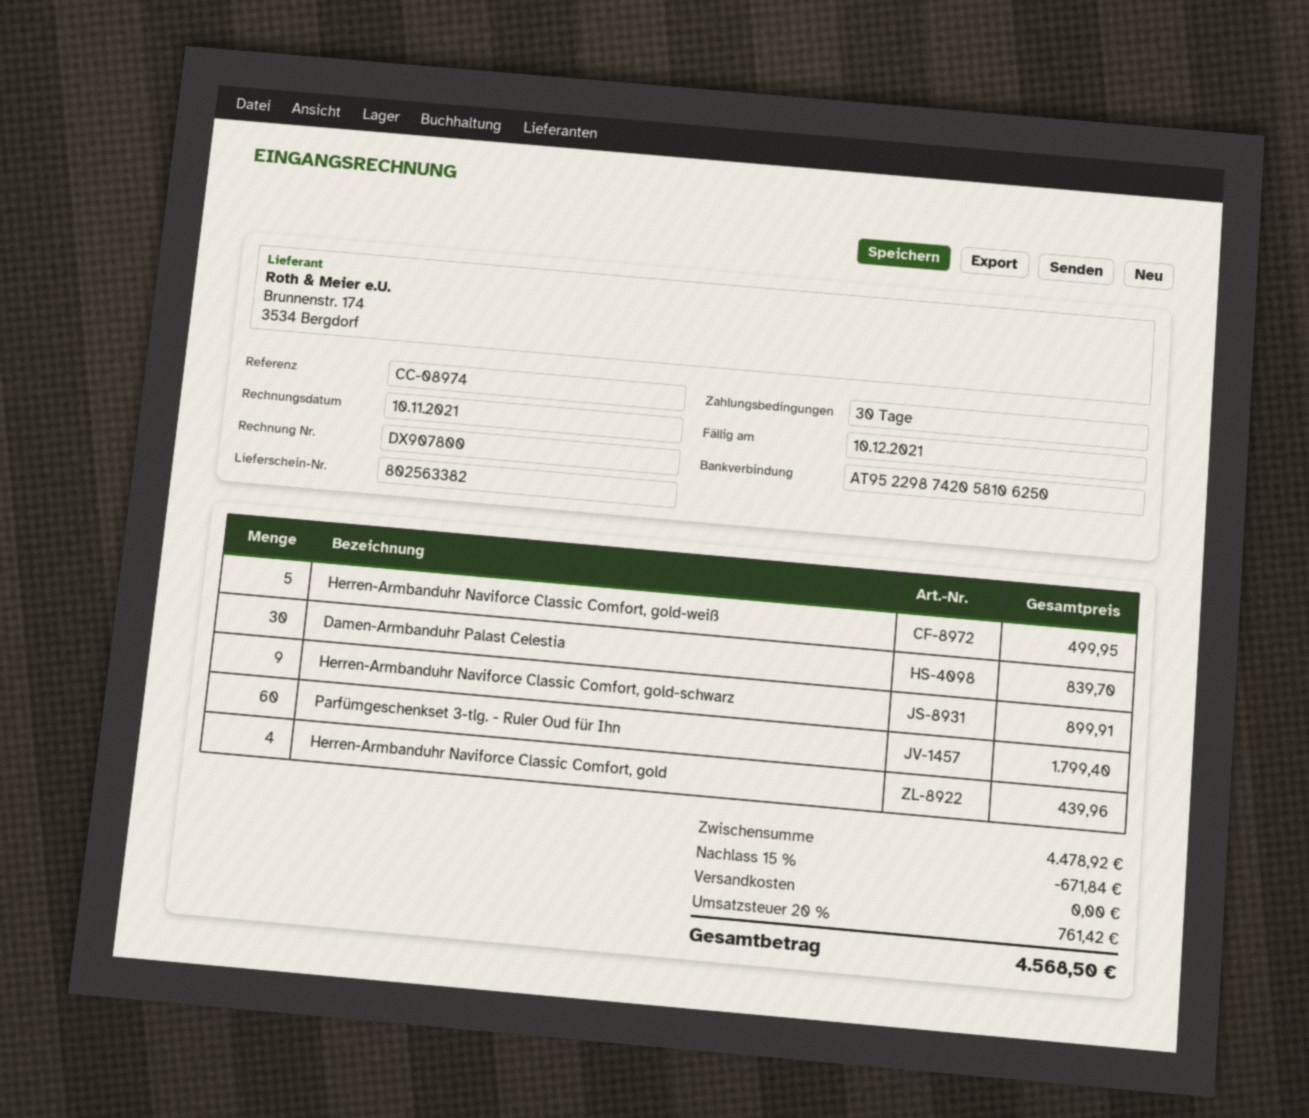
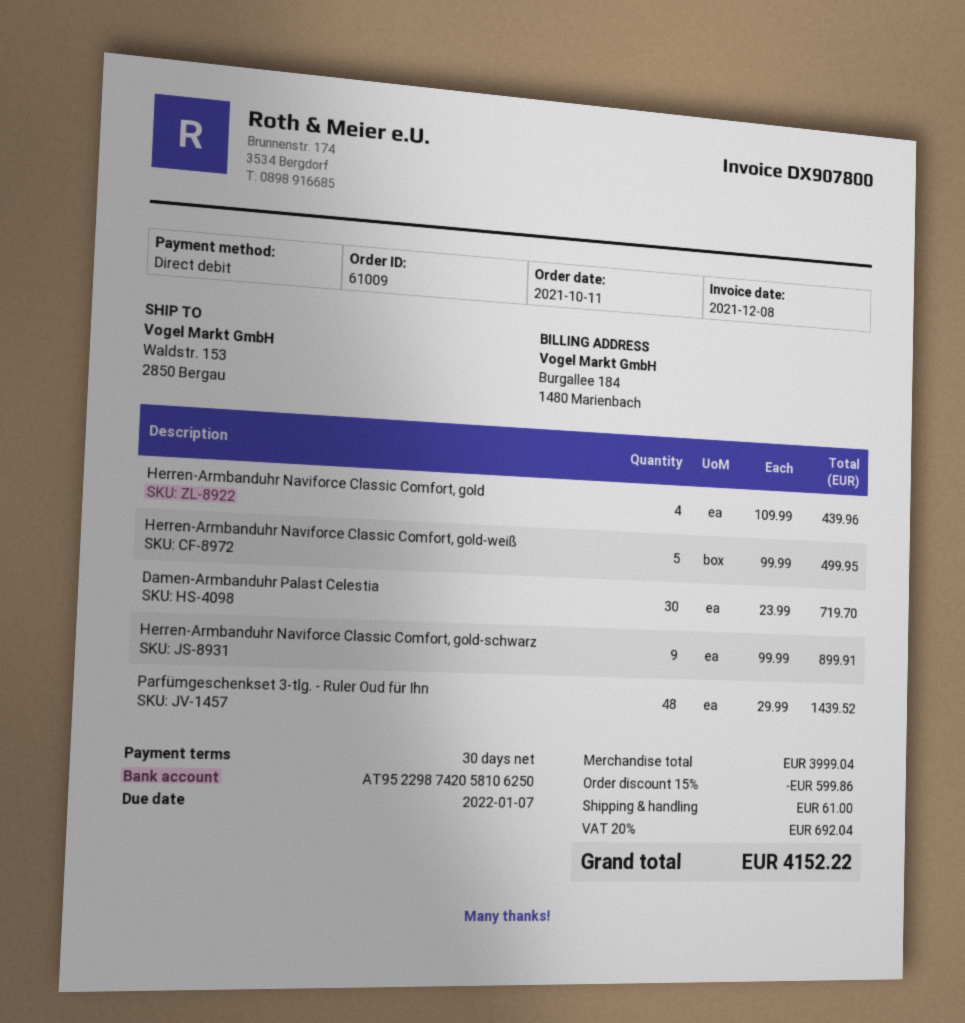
invoice date: 2021-11-10 -> 2021-12-08
due date: 2021-12-10 -> 2022-01-07
Damen-Armbanduhr Palast Celestia: 30 for 839.70 -> 30 for 719.70
Parfümgeschenkset 3-tlg. - Ruler Oud für Ihn: 60 for 1799.40 -> 48 for 1439.52
subtotal: 4478.92 -> 3999.04
discount: 15% = 671.84 -> 15% = 599.86
shipping: 0.00 -> 61.00
tax: 20% = 761.42 -> 20% = 692.04
total: 4568.50 -> 4152.22

